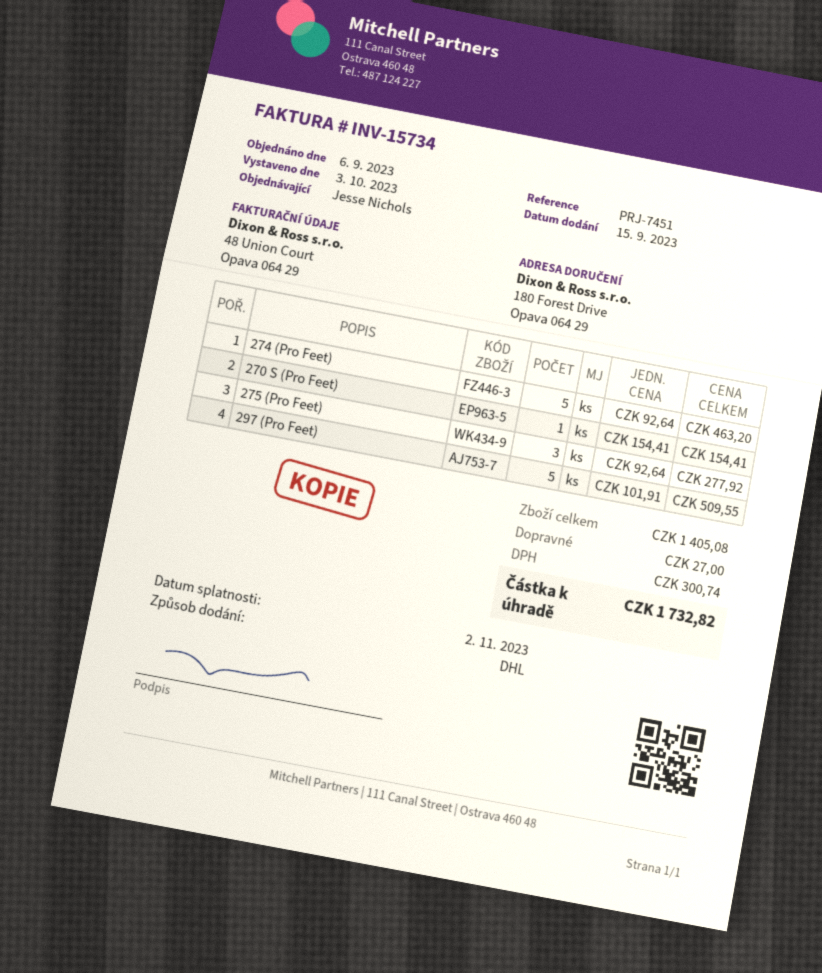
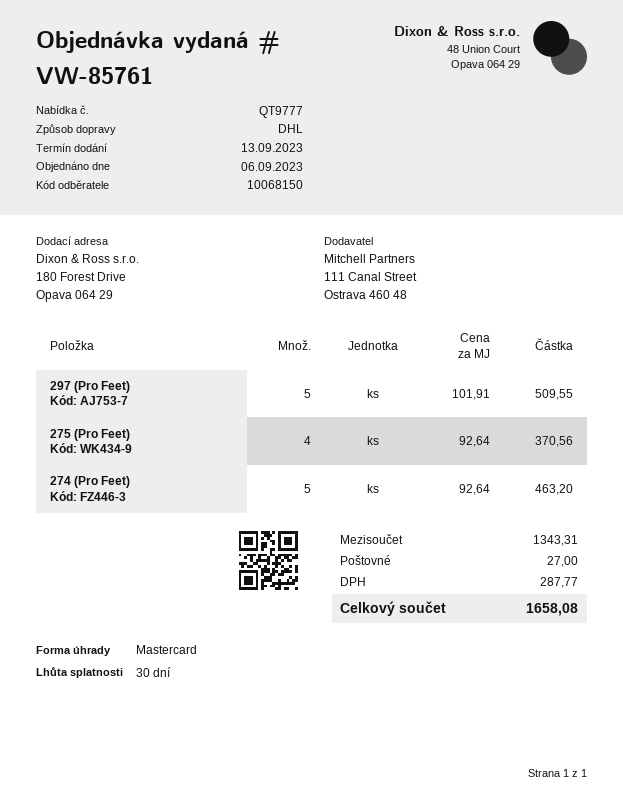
delivery date: 2023-09-15 -> 2023-09-13
270 S (Pro Feet): 1 x 154.41 = 154.41 -> none
275 (Pro Feet): 3 x 92.64 = 277.92 -> 4 x 92.64 = 370.56
subtotal: 1405.08 -> 1343.31
tax: 300.74 -> 287.77
total: 1732.82 -> 1658.08

